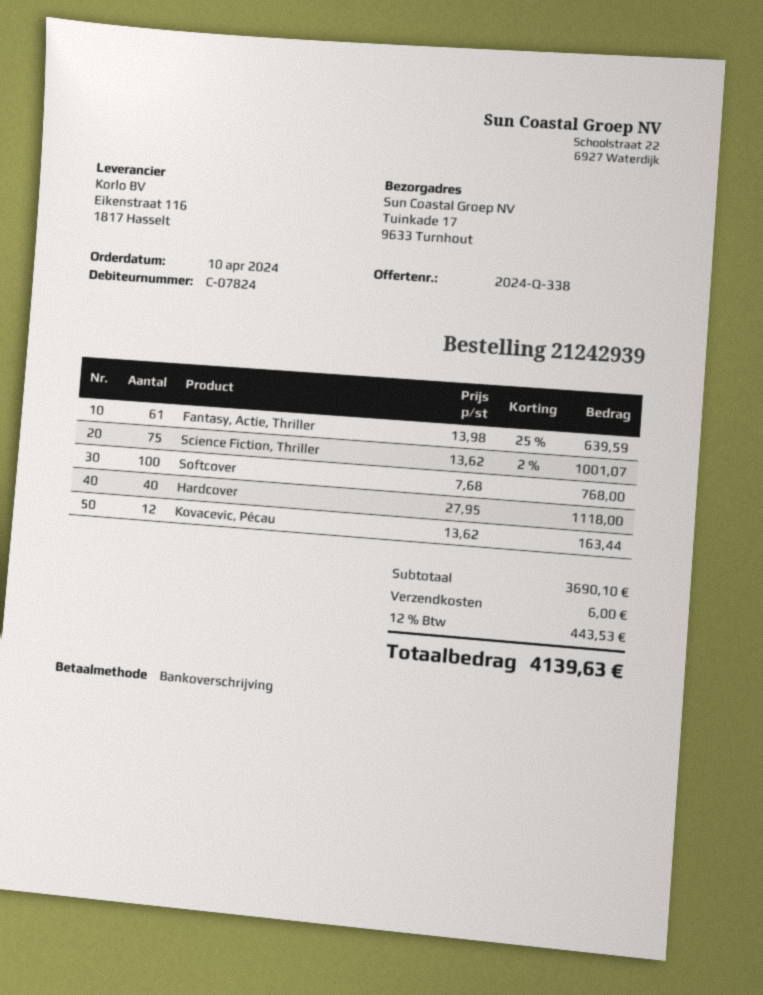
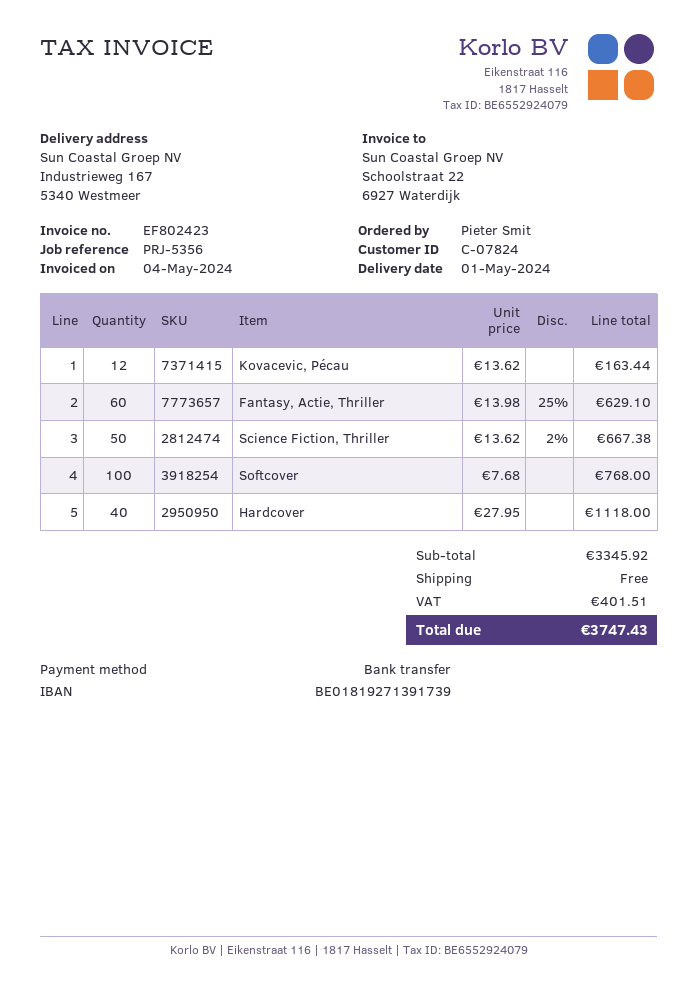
ship to: Tuinkade 17, 9633 Turnhout -> Industrieweg 167, 5340 Westmeer
Fantasy, Actie, Thriller: 61 x 13.98 - 25% = 639.59 -> 60 x 13.98 - 25% = 629.10
Science Fiction, Thriller: 75 x 13.62 - 2% = 1001.07 -> 50 x 13.62 - 2% = 667.38
subtotal: 3690.10 -> 3345.92
shipping: 6.00 -> 0.00
tax: 443.53 -> 401.51
total: 4139.63 -> 3747.43

